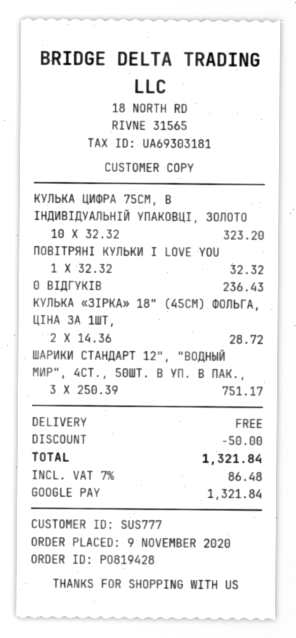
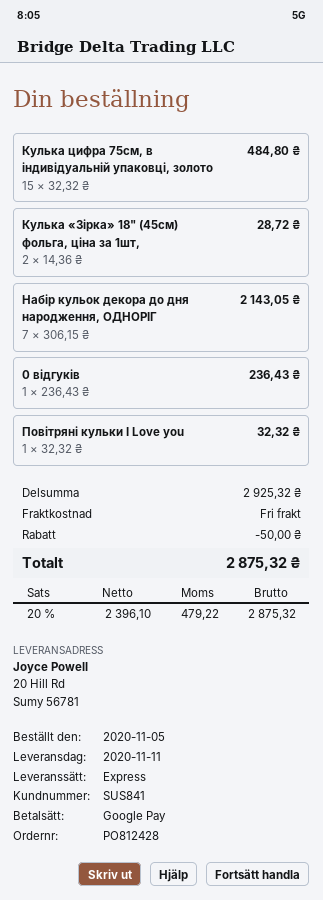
order number: PO819428 -> PO812428
order date: 2020-11-09 -> 2020-11-05
customer number: SUS777 -> SUS841
КУЛЬКА ЦИФРА 75СМ, В ІНДИВІДУАЛЬНІЙ УПАКОВЦІ, ЗОЛОТО: 10 x 32.32 = 323.20 -> 15 x 32.32 = 484.80
ШАРИКИ СТАНДАРТ 12", "ВОДНЫЙ МИР", 4СТ., 50ШТ. В УП. В ПАК.,: 3 x 250.39 = 751.17 -> none
Набір кульок декора до дня народження, ОДНОРІГ: none -> 7 x 306.15 = 2143.05
tax: 7% = 86.48 -> 20% = 479.22
total: 1321.84 -> 2875.32

